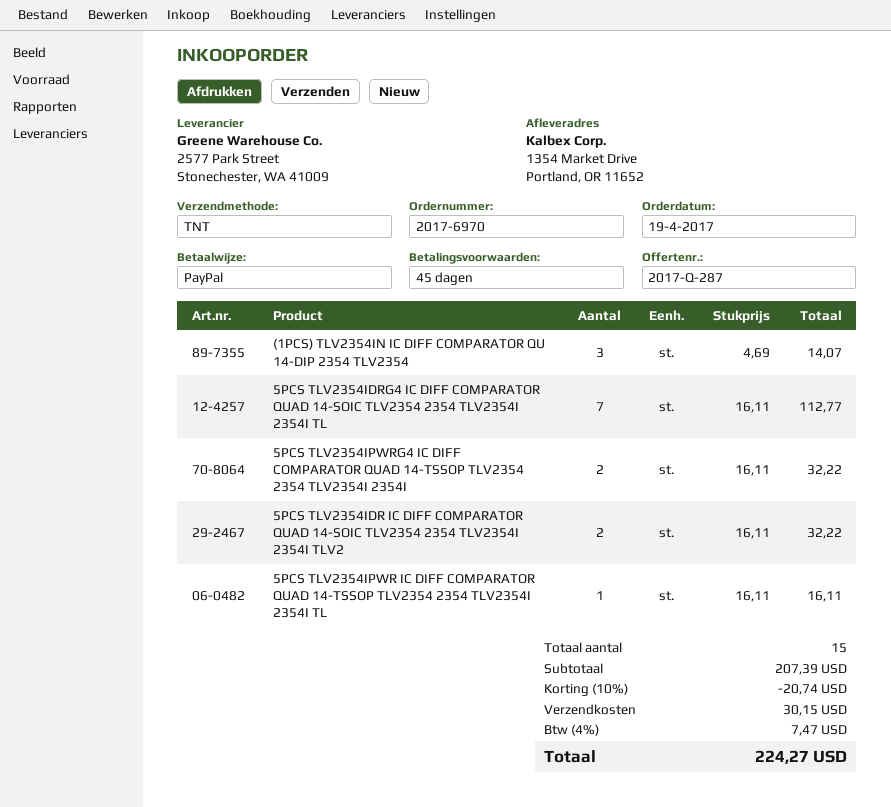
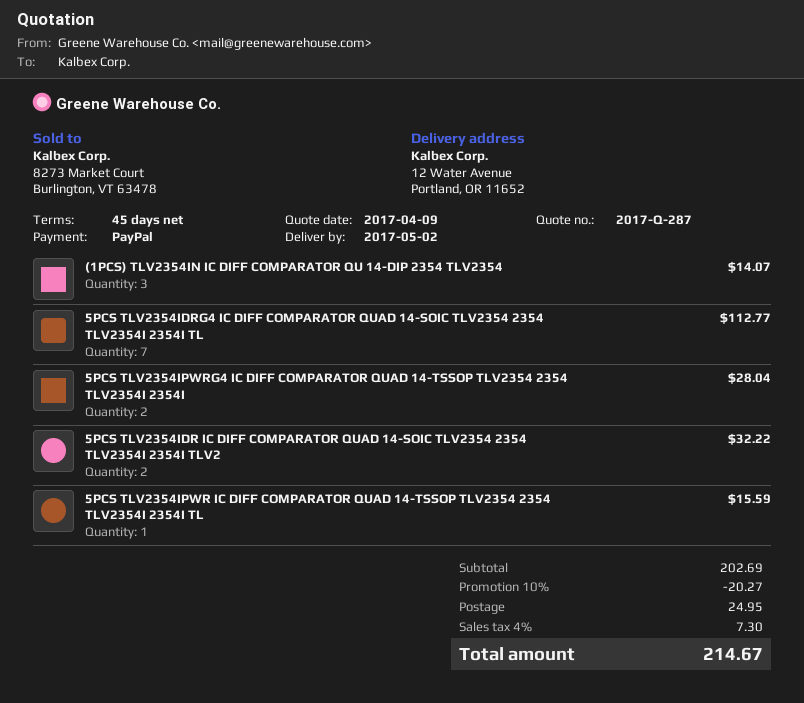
ship to: 1354 Market Drive, Portland, OR 11652 -> 12 Water Avenue, Portland, OR 11652
5PCS TLV2354IPWRG4 IC DIFF COMPARATOR QUAD 14-TSSOP TLV2354 2354 TLV2354I 2354I: 2 for 32.22 -> 2 for 28.04
5PCS TLV2354IPWR IC DIFF COMPARATOR QUAD 14-TSSOP TLV2354 2354 TLV2354I 2354I TL: 1 for 16.11 -> 1 for 15.59
subtotal: 207.39 -> 202.69
discount: 10% = 20.74 -> 10% = 20.27
shipping: 30.15 -> 24.95
tax: 4% = 7.47 -> 4% = 7.30
total: 224.27 -> 214.67

